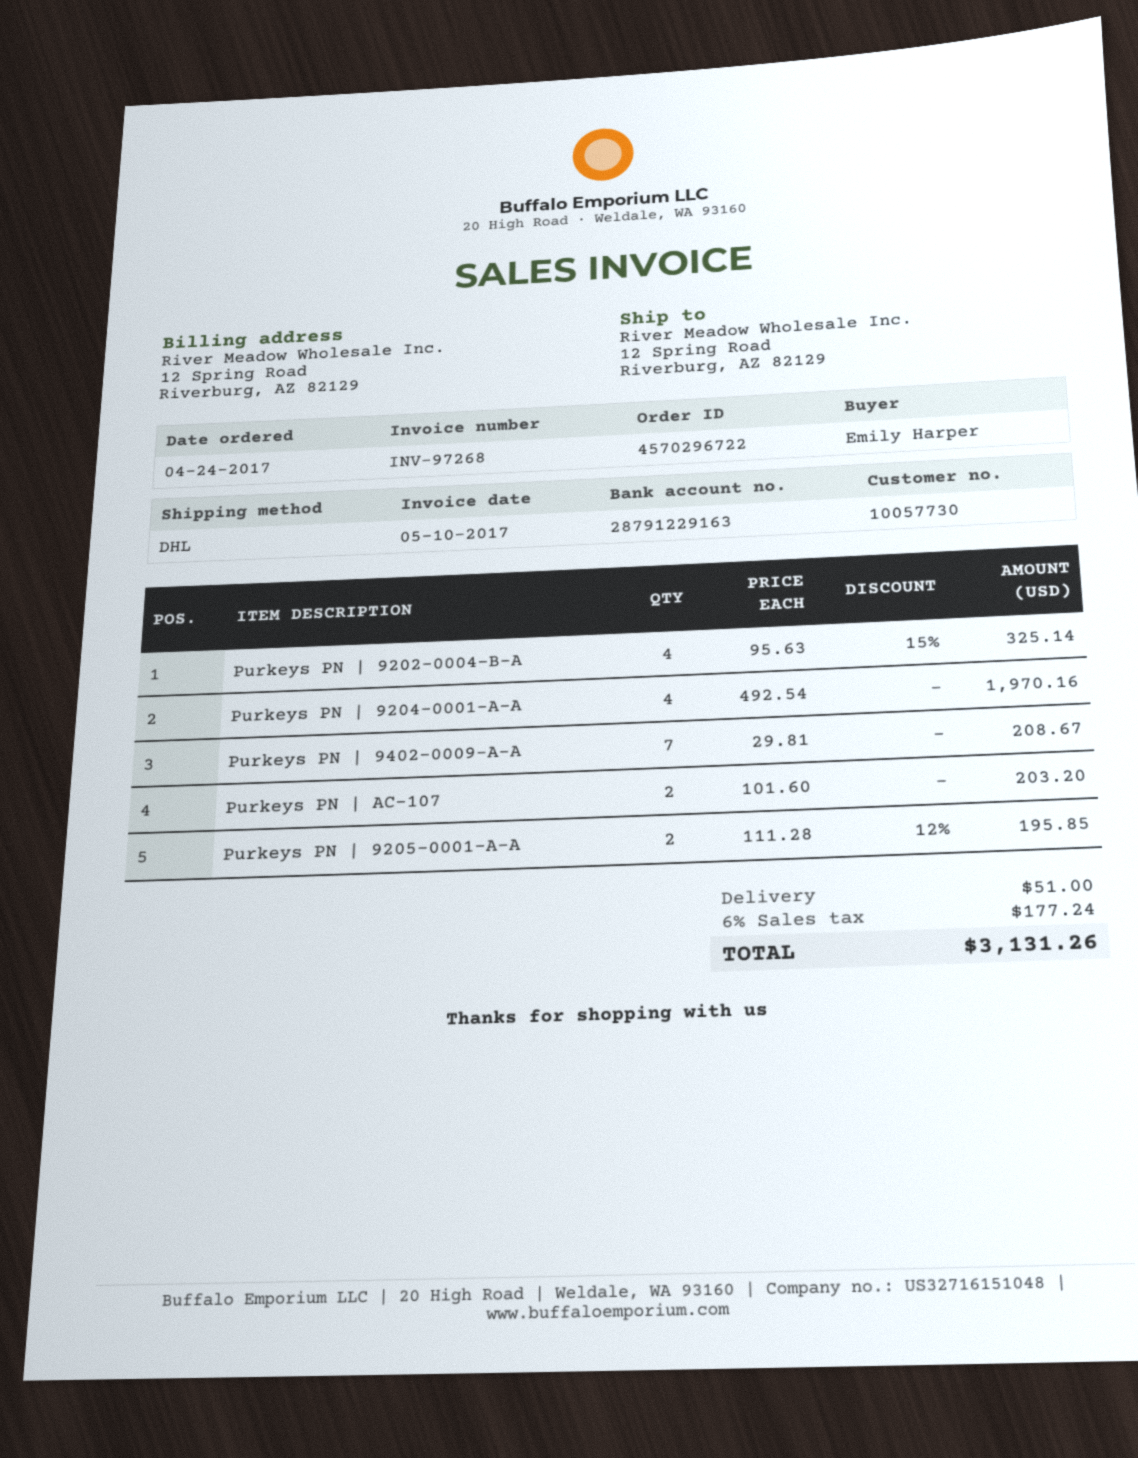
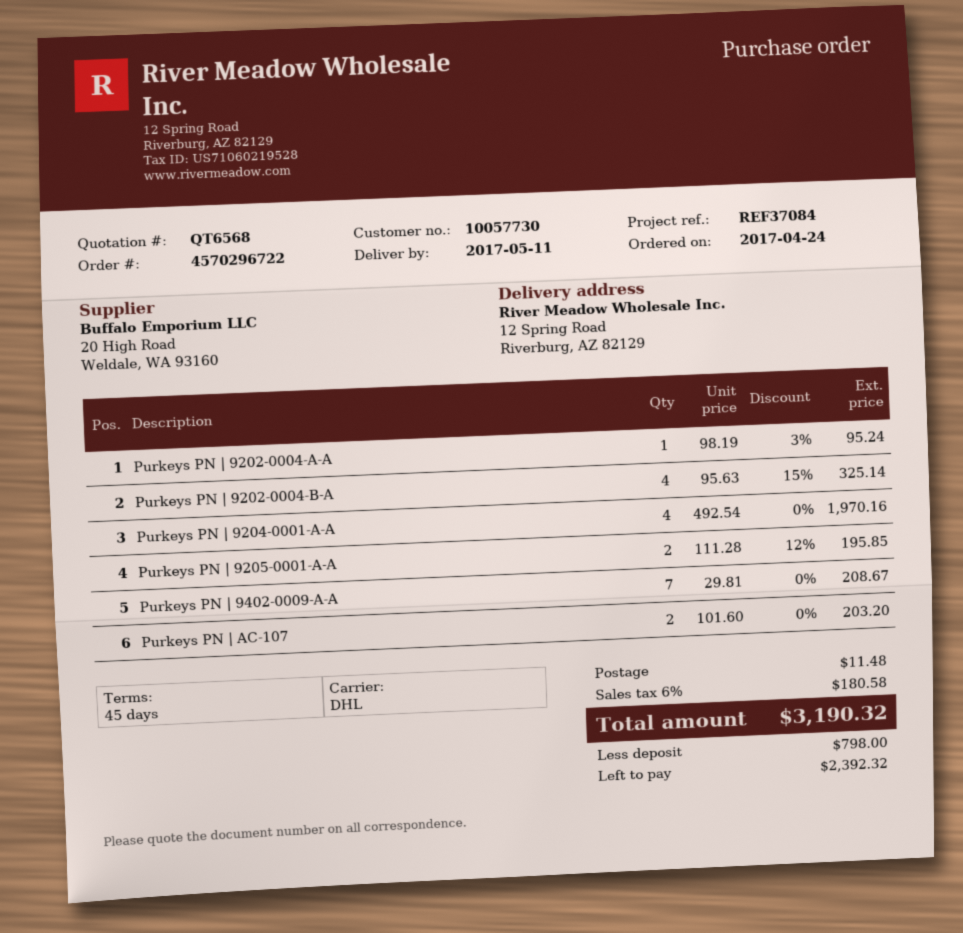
Purkeys PN | 9202-0004-A-A: none -> 1 x 98.19 - 3% = 95.24
shipping: 51.00 -> 11.48
tax: 6% = 177.24 -> 6% = 180.58
total: 3131.26 -> 3190.32

